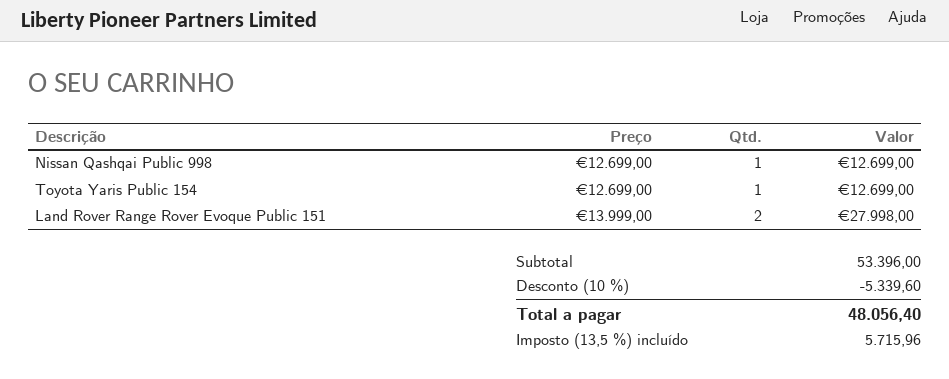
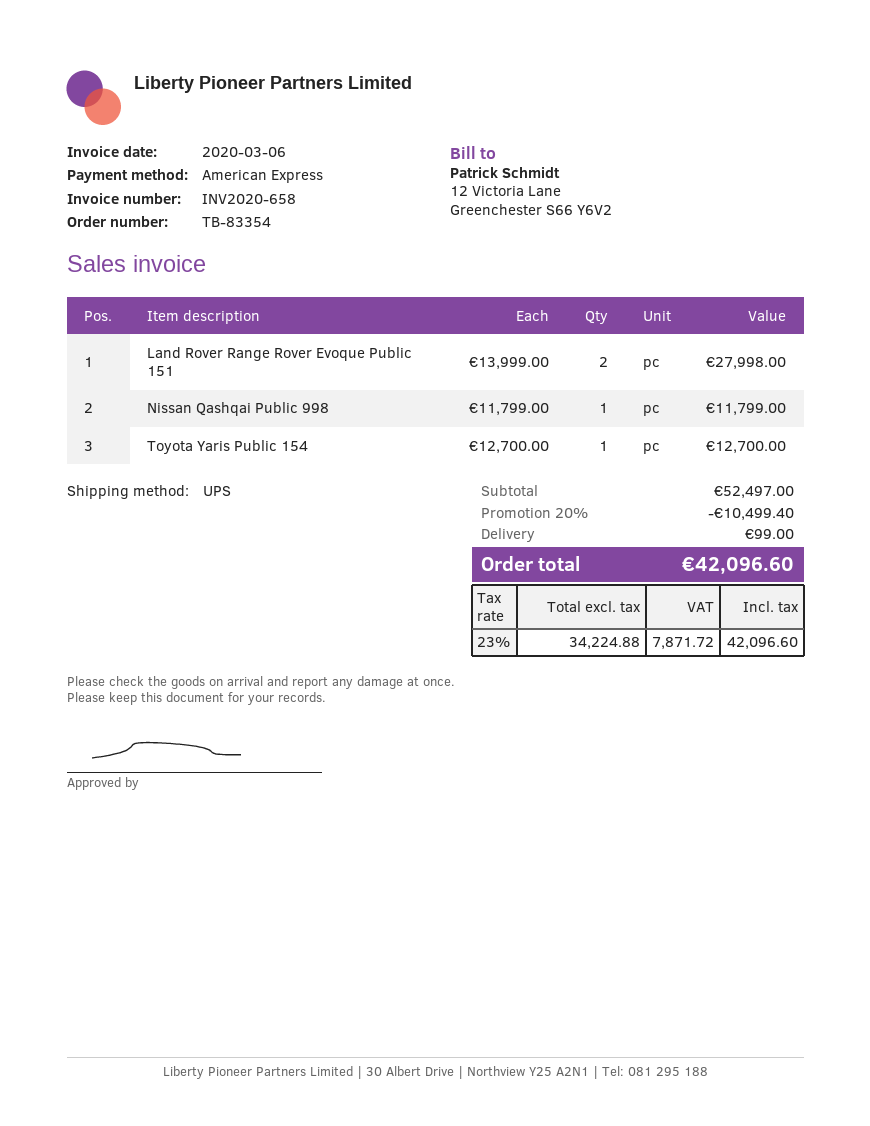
Nissan Qashqai Public 998: 1 x 12699.00 = 12699.00 -> 1 x 11799.00 = 11799.00
Toyota Yaris Public 154: 1 x 12699.00 = 12699.00 -> 1 x 12700.00 = 12700.00
subtotal: 53396.00 -> 52497.00
discount: 10% = 5339.60 -> 20% = 10499.40
shipping: none -> 99.00
tax: 13.5% = 5715.96 -> 23% = 7871.72
total: 48056.40 -> 42096.60

